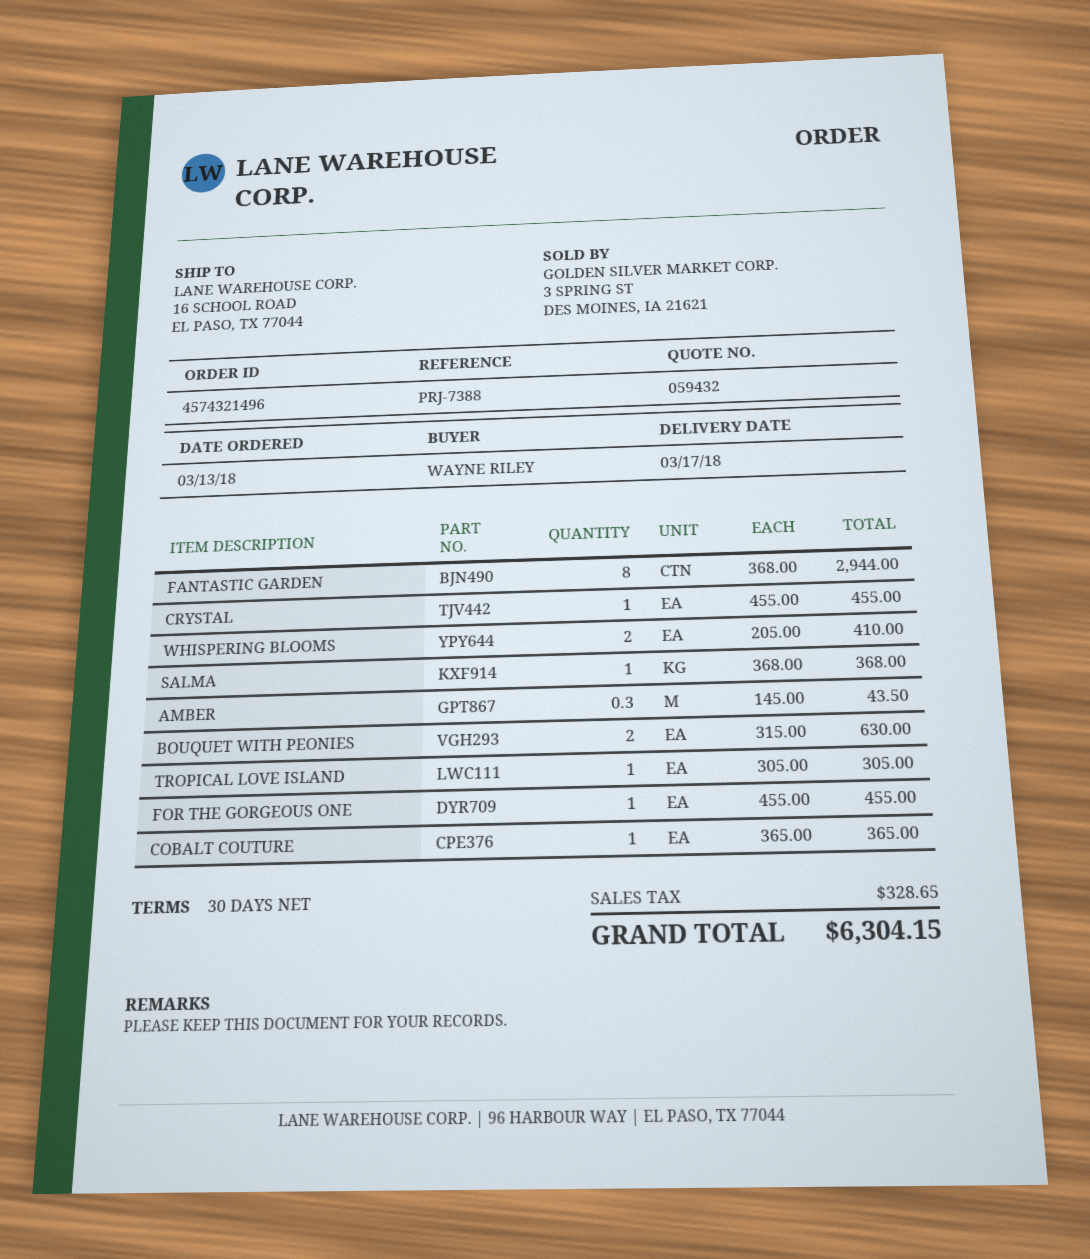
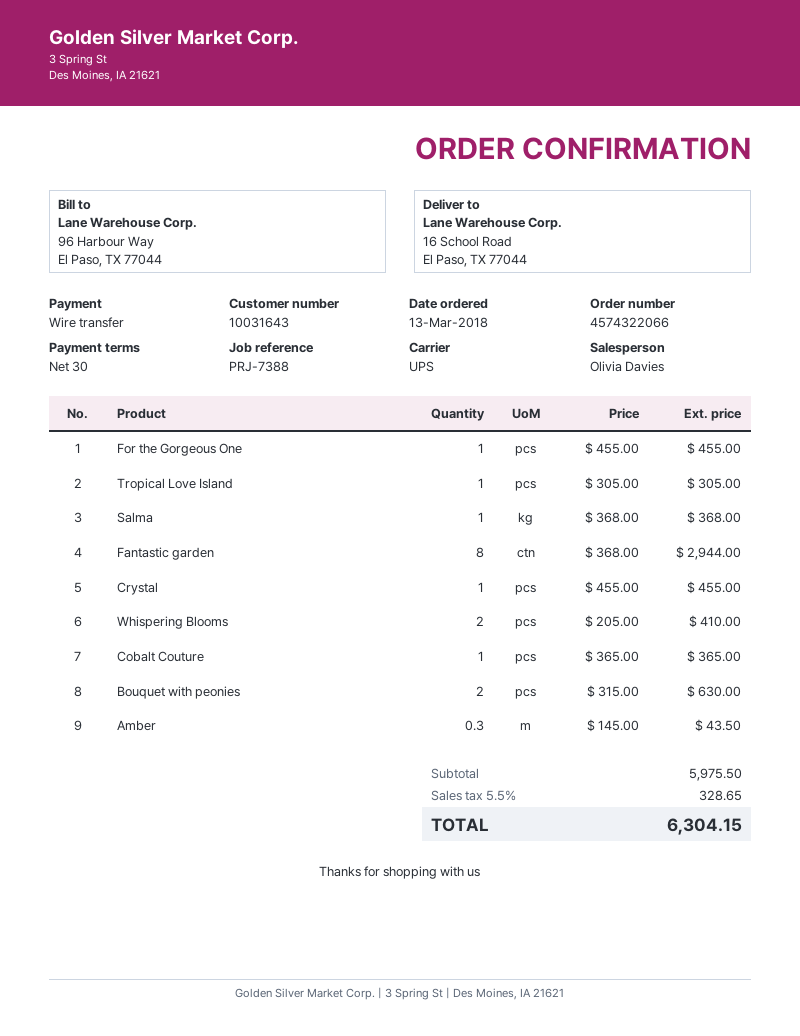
order number: 4574321496 -> 4574322066

